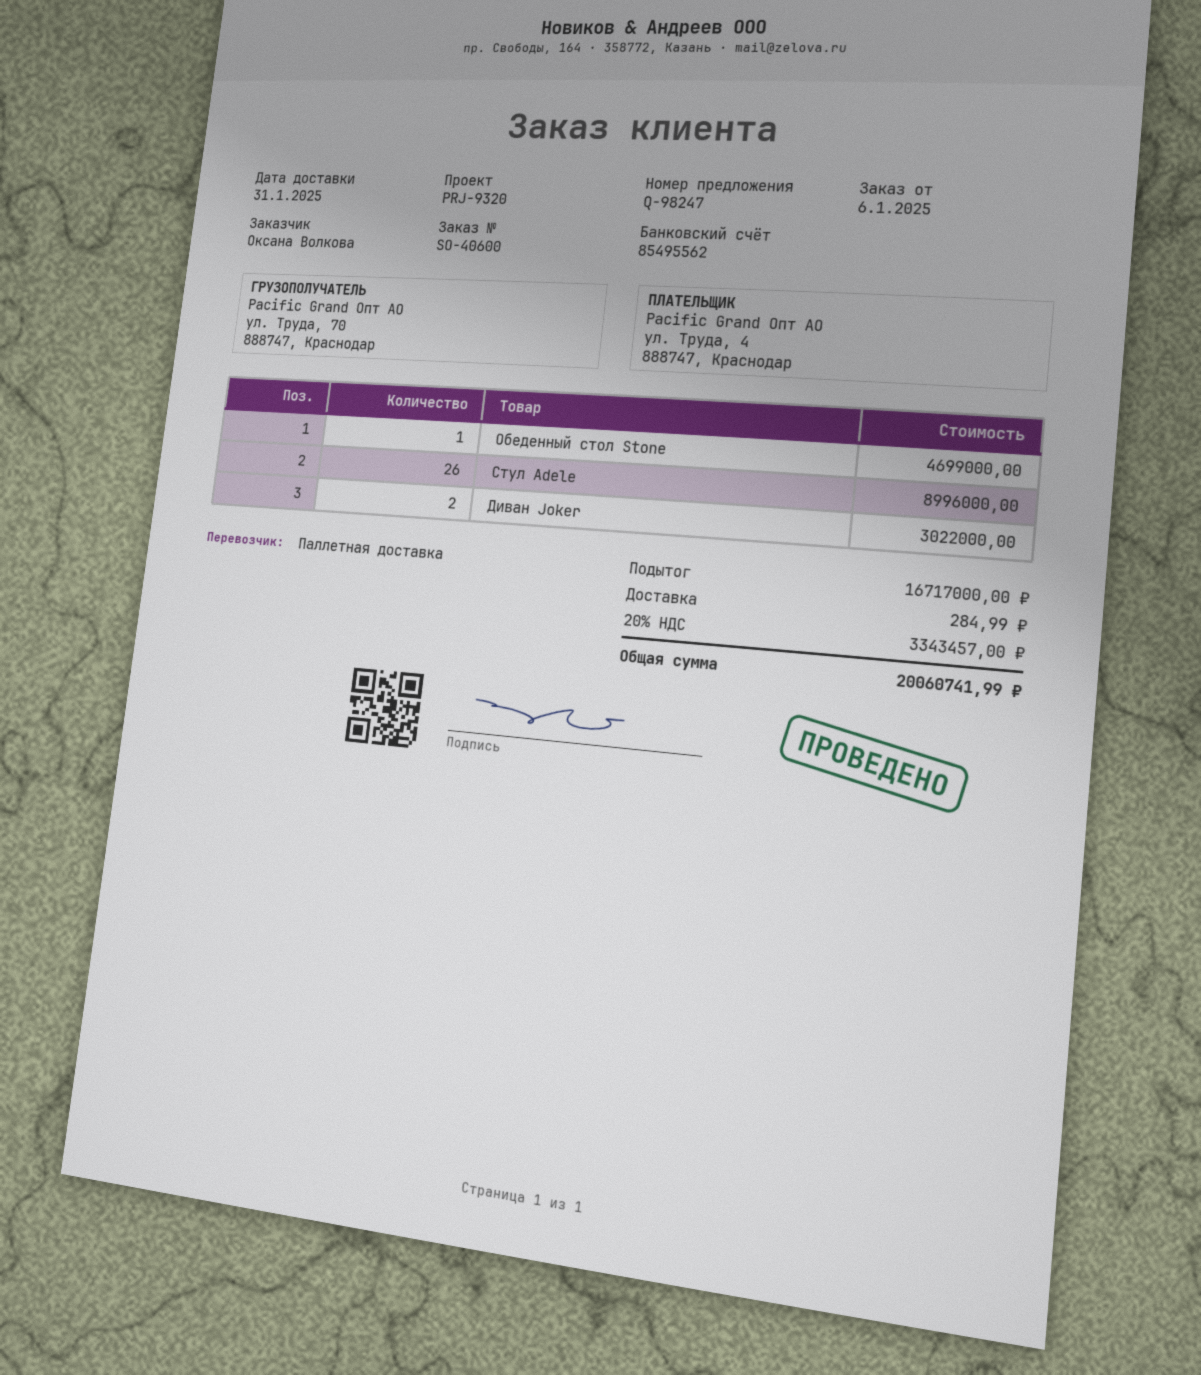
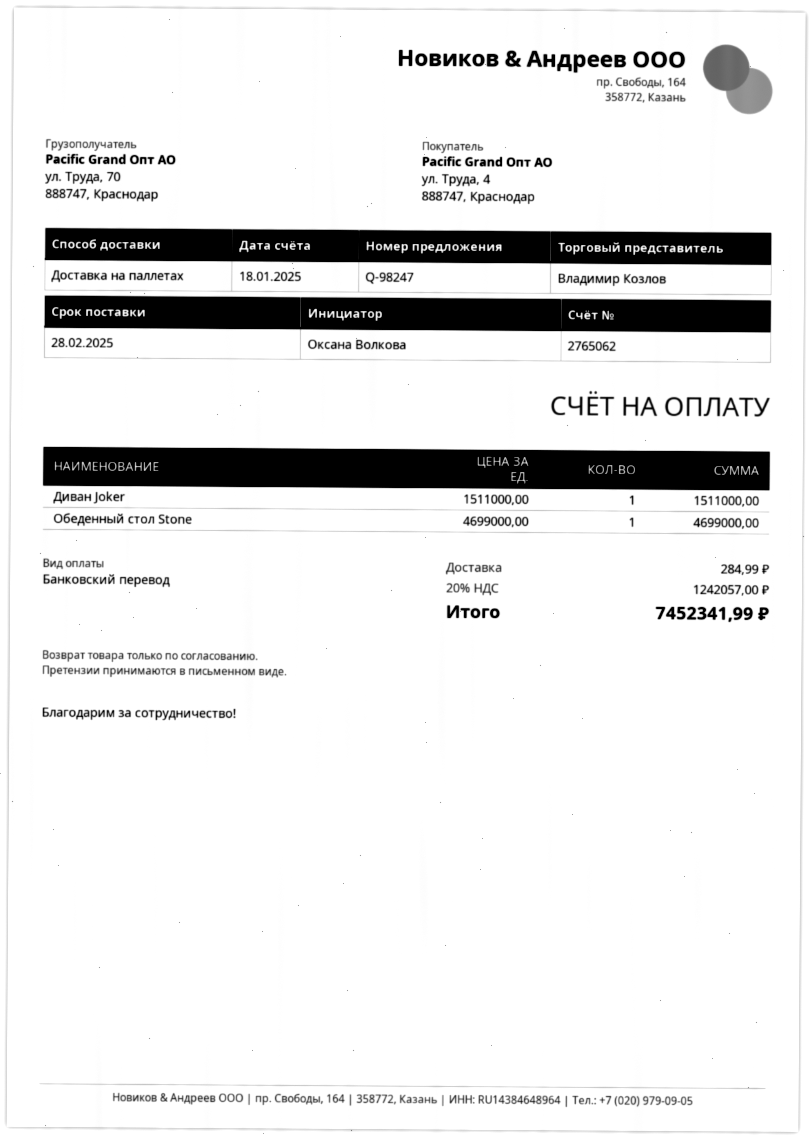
delivery date: 2025-01-31 -> 2025-02-28
Стул Adele: 26 for 8996000.00 -> none
Диван Joker: 2 for 3022000.00 -> 1 for 1511000.00
tax: 20% = 3343457.00 -> 20% = 1242057.00
total: 20060741.99 -> 7452341.99

